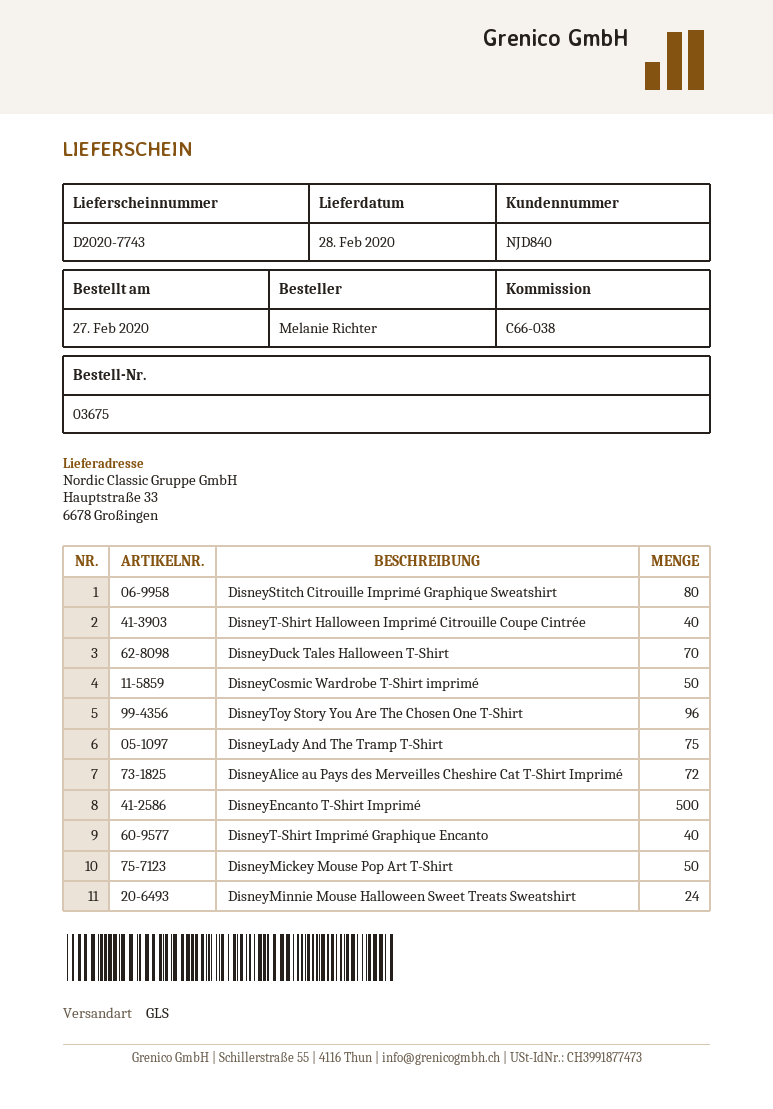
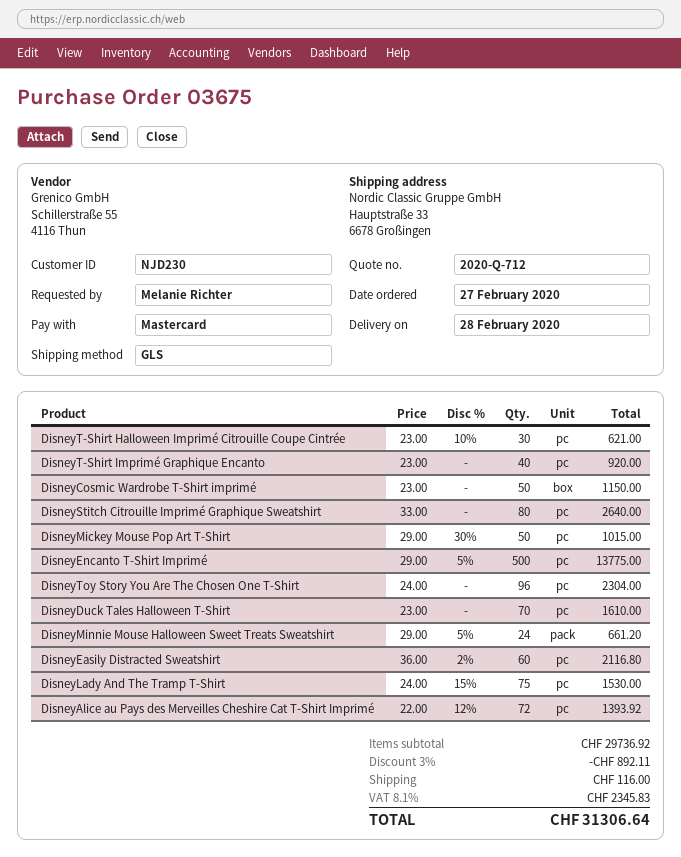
customer number: NJD840 -> NJD230
DisneyT-Shirt Halloween Imprimé Citrouille Coupe Cintrée: 40 -> 30
DisneyEasily Distracted Sweatshirt: none -> 60

